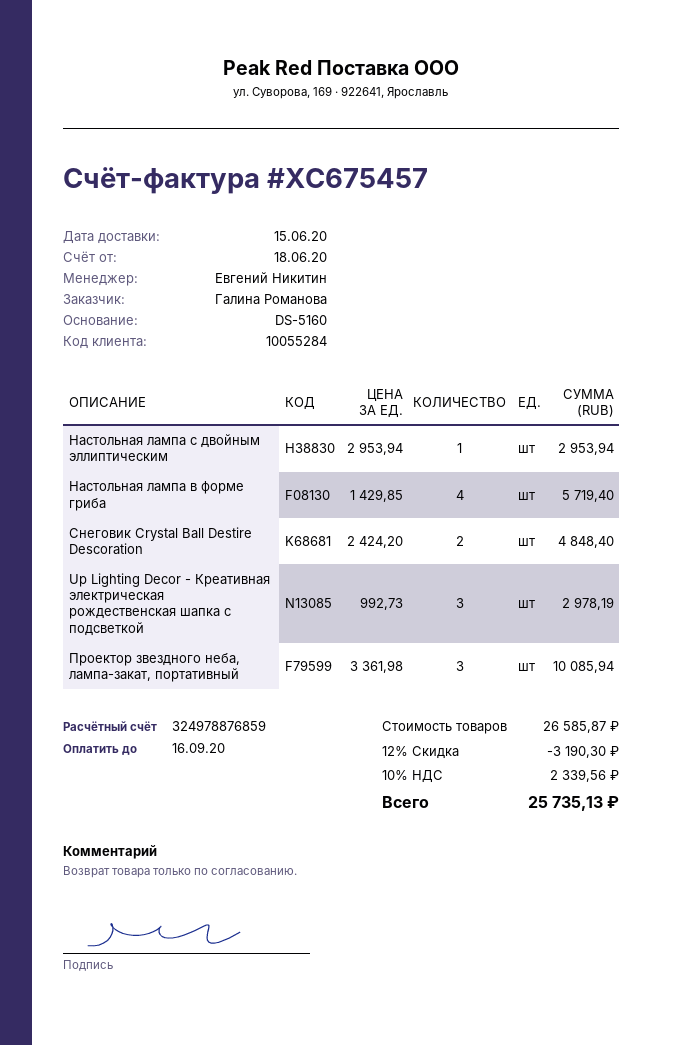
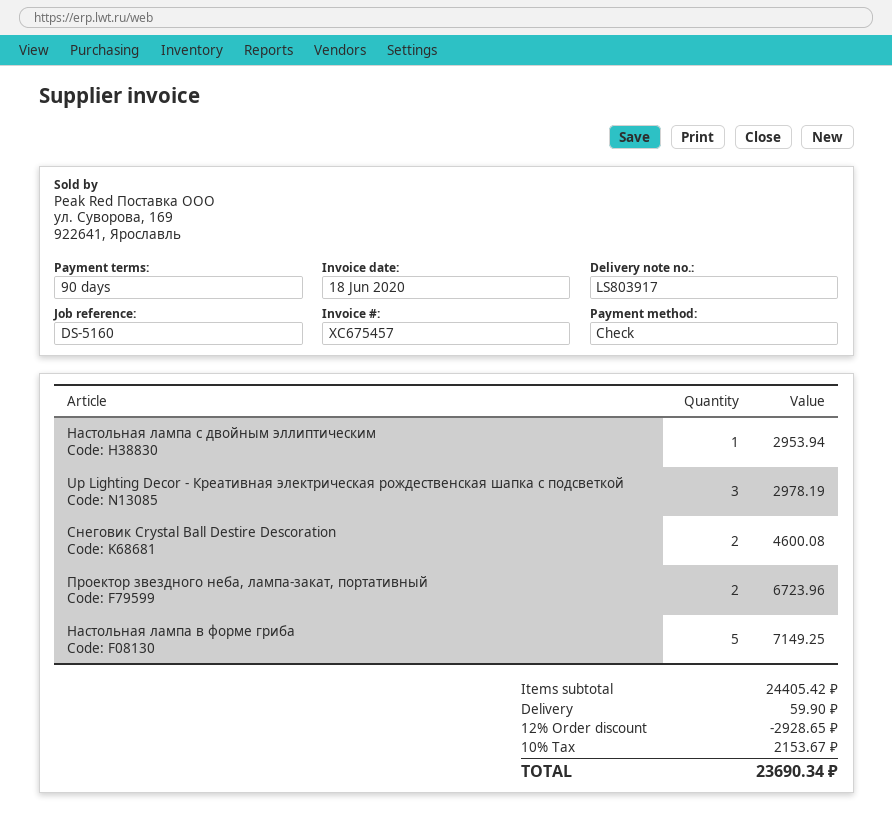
Настольная лампа в форме гриба: 4 for 5719.40 -> 5 for 7149.25
Снеговик Crystal Ball Destire Descoration: 2 for 4848.40 -> 2 for 4600.08
Проектор звездного неба, лампа-закат, портативный: 3 for 10085.94 -> 2 for 6723.96
subtotal: 26585.87 -> 24405.42
discount: 12% = 3190.30 -> 12% = 2928.65
shipping: none -> 59.90
tax: 10% = 2339.56 -> 10% = 2153.67
total: 25735.13 -> 23690.34

